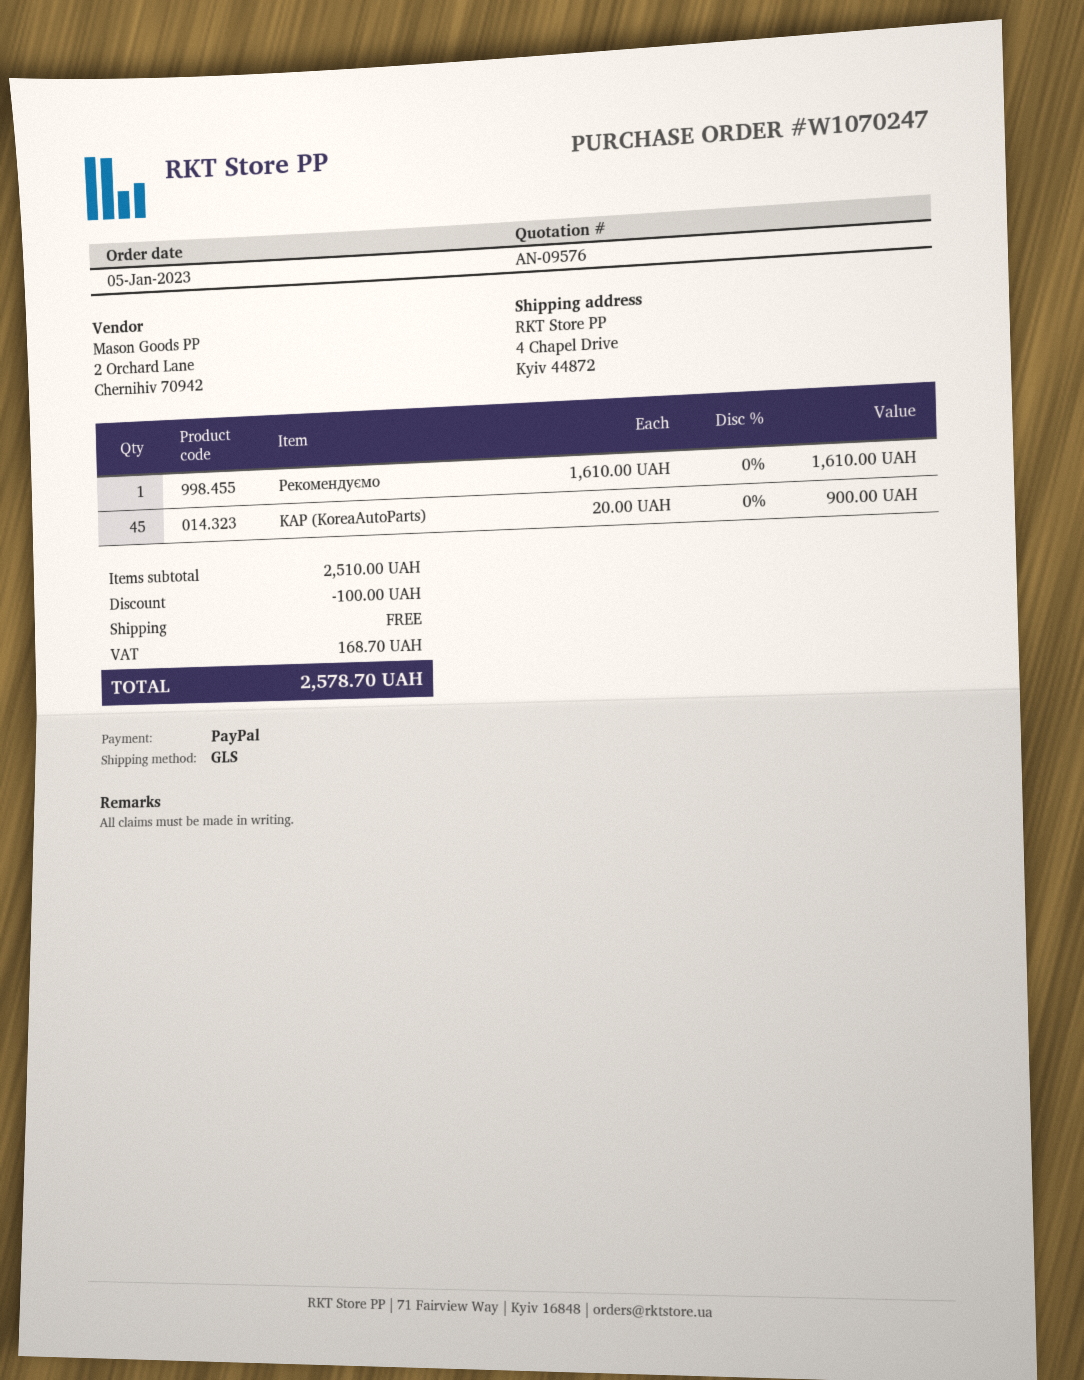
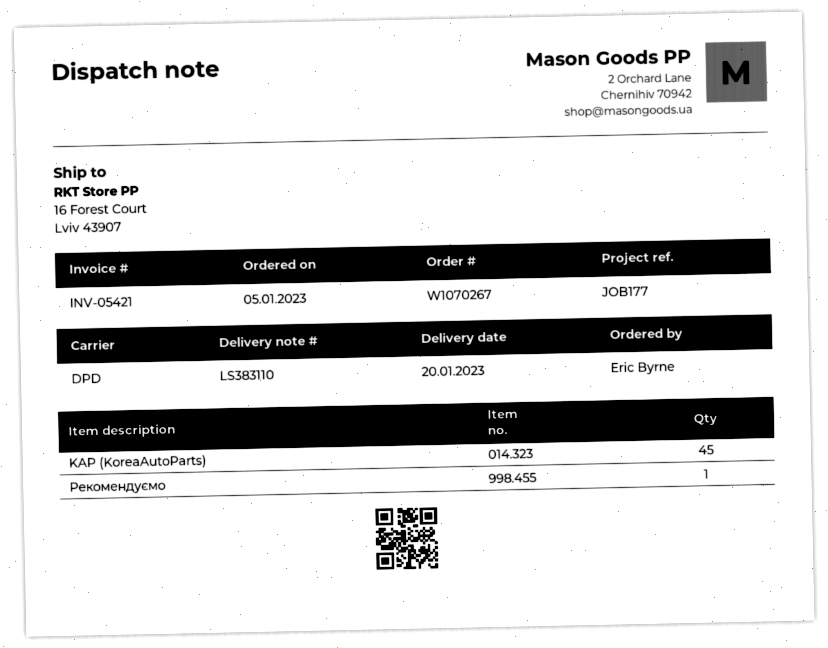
order number: W1070247 -> W1070267
shipping method: GLS -> DPD
ship to: 4 Chapel Drive, Kyiv 44872 -> 16 Forest Court, Lviv 43907

